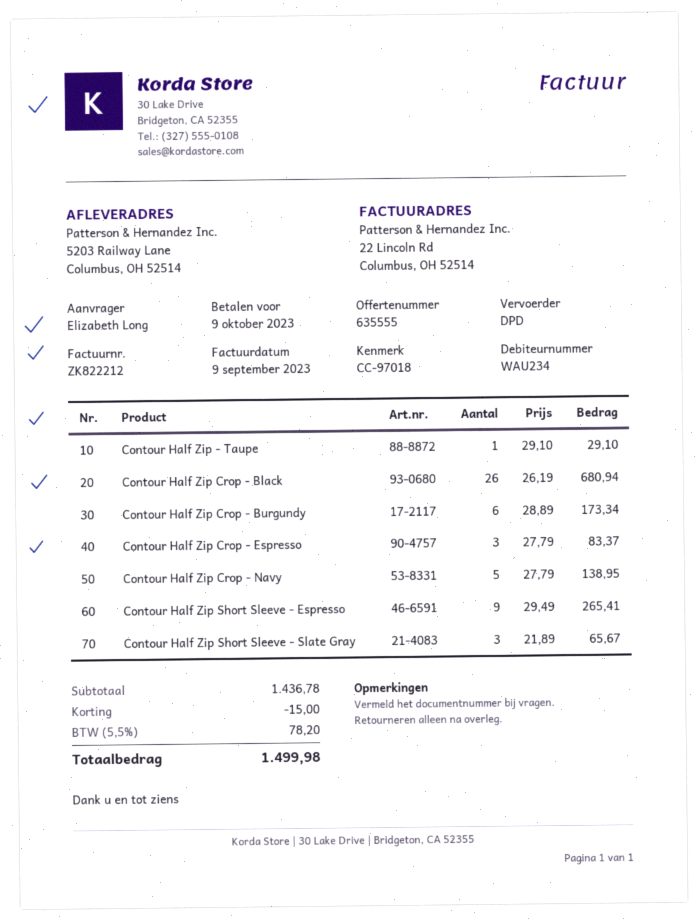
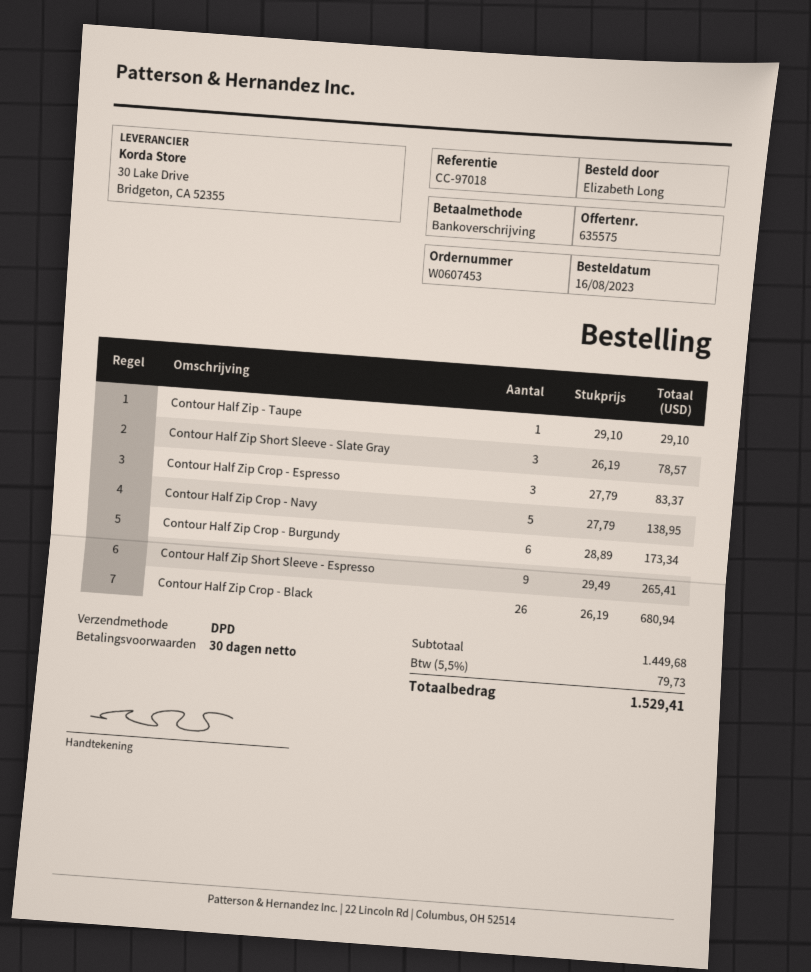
quote number: 635555 -> 635575
Contour Half Zip Short Sleeve - Slate Gray: 3 x 21.89 = 65.67 -> 3 x 26.19 = 78.57
subtotal: 1436.78 -> 1449.68
discount: 15.00 -> none
tax: 5.5% = 78.20 -> 5.5% = 79.73
total: 1499.98 -> 1529.41

